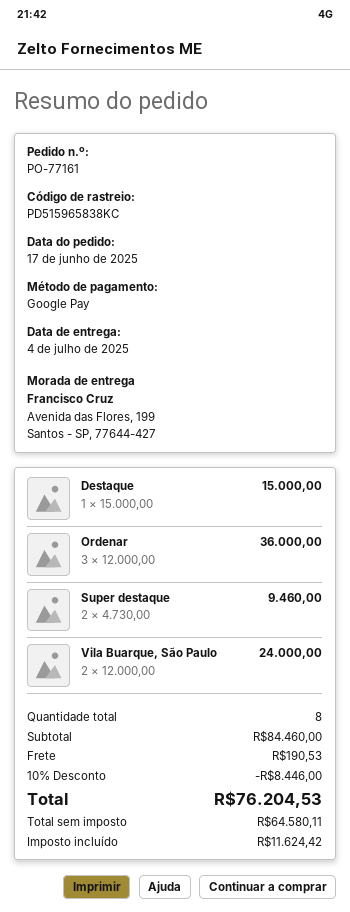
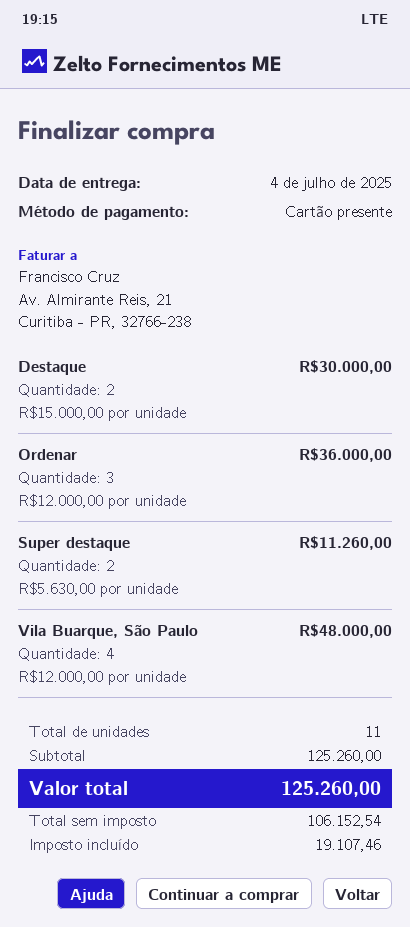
payment method: Google Pay -> gift card
Destaque: 1 x 15000.00 = 15000.00 -> 2 x 15000.00 = 30000.00
Super destaque: 2 x 4730.00 = 9460.00 -> 2 x 5630.00 = 11260.00
Vila Buarque, São Paulo: 2 x 12000.00 = 24000.00 -> 4 x 12000.00 = 48000.00
total quantity: 8 -> 11
subtotal: 84460.00 -> 125260.00
discount: 10% = 8446.00 -> none
shipping: 190.53 -> none
net: 64580.11 -> 106152.54
tax: 11624.42 -> 19107.46
total: 76204.53 -> 125260.00

